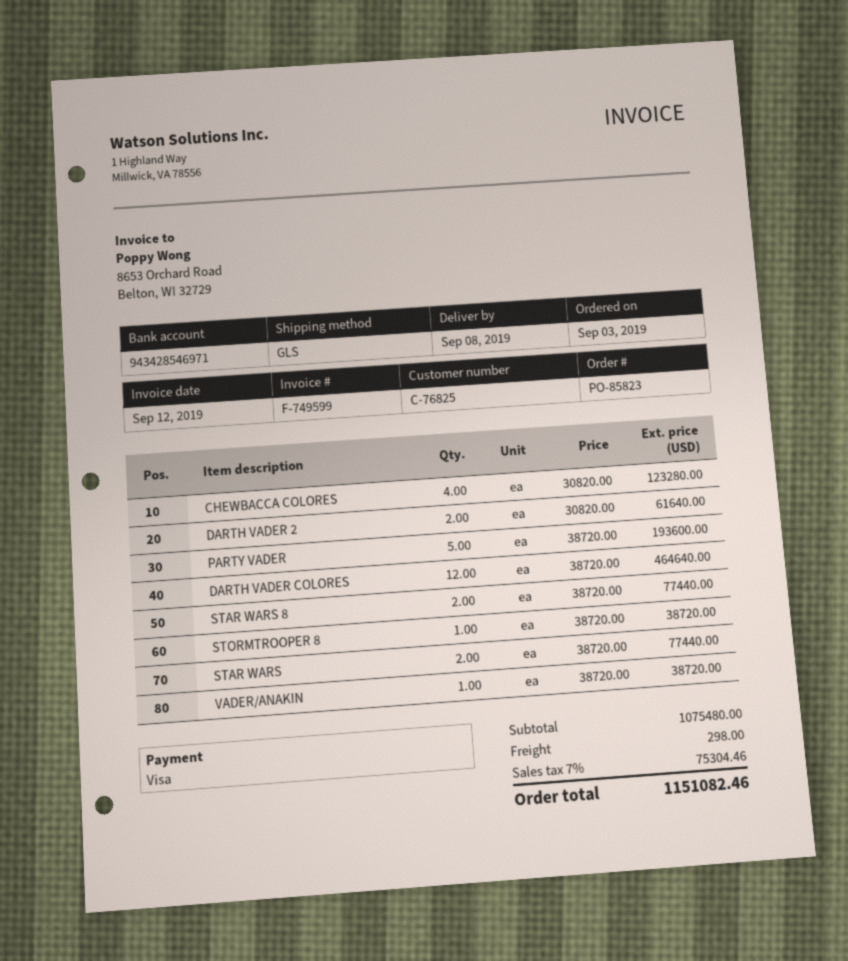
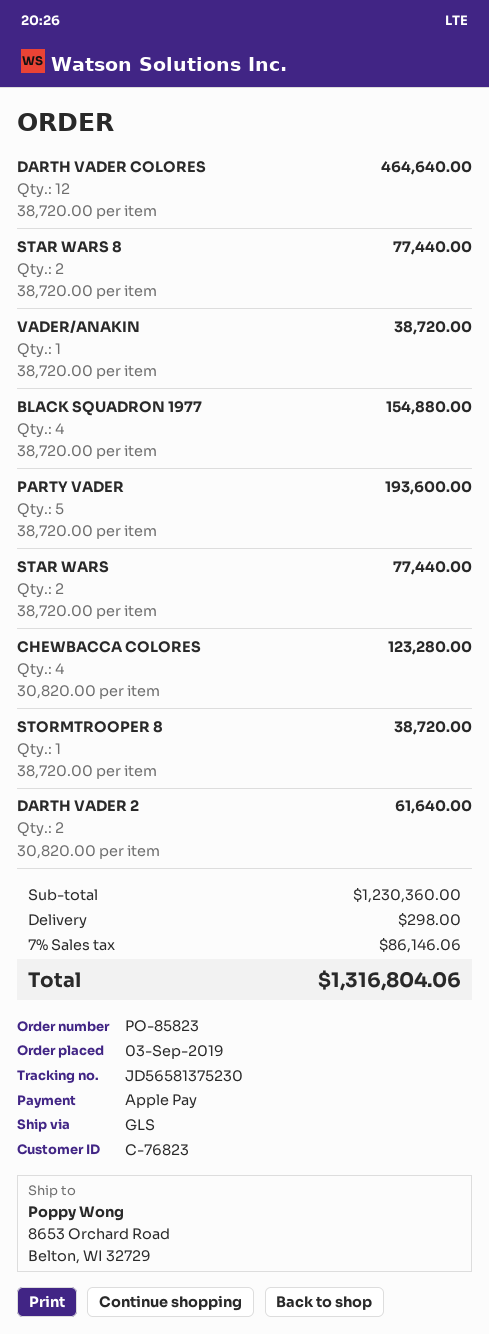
customer number: C-76825 -> C-76823
payment method: Visa -> Apple Pay
BLACK SQUADRON 1977: none -> 4 x 38720.00 = 154880.00
subtotal: 1075480.00 -> 1230360.00
tax: 7% = 75304.46 -> 7% = 86146.06
total: 1151082.46 -> 1316804.06

